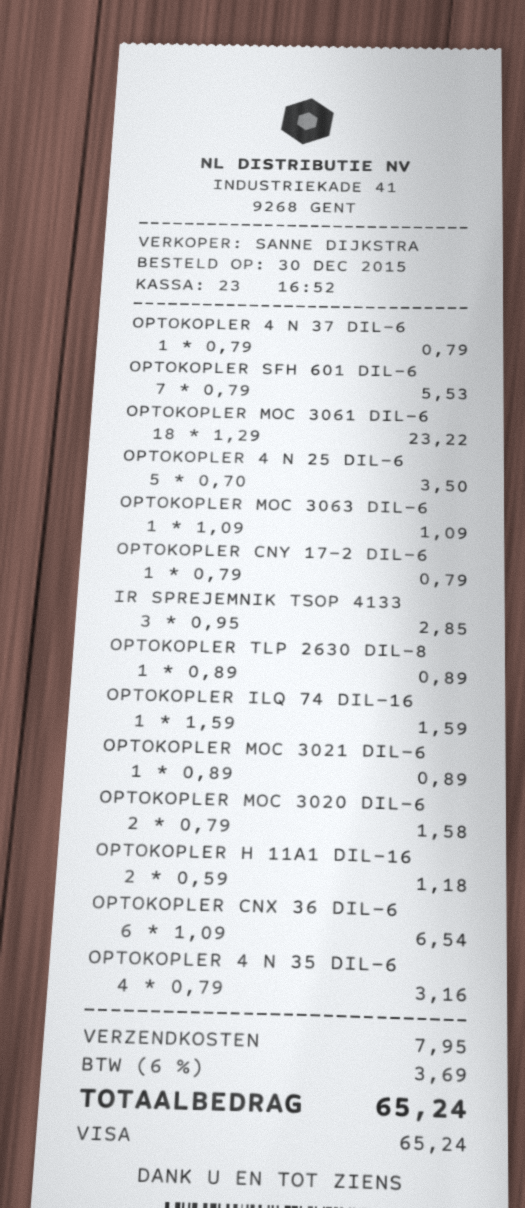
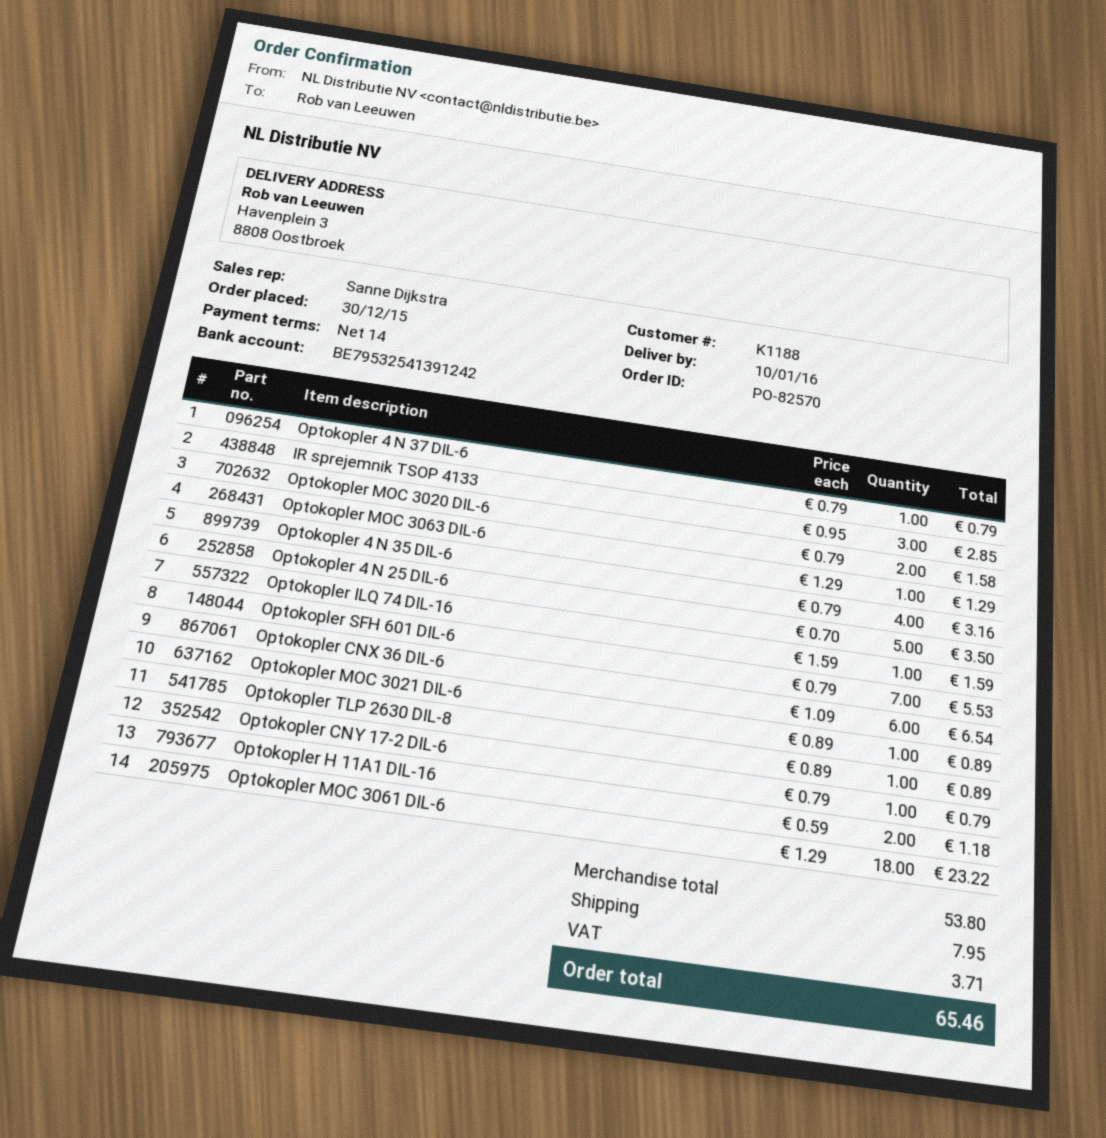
OPTOKOPLER MOC 3063 DIL-6: 1 x 1.09 = 1.09 -> 1 x 1.29 = 1.29
tax: 3.69 -> 3.71
total: 65.24 -> 65.46

